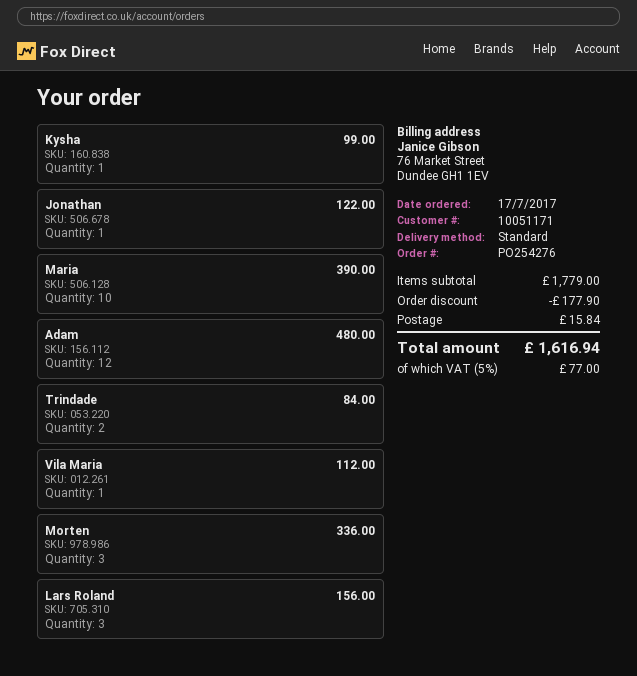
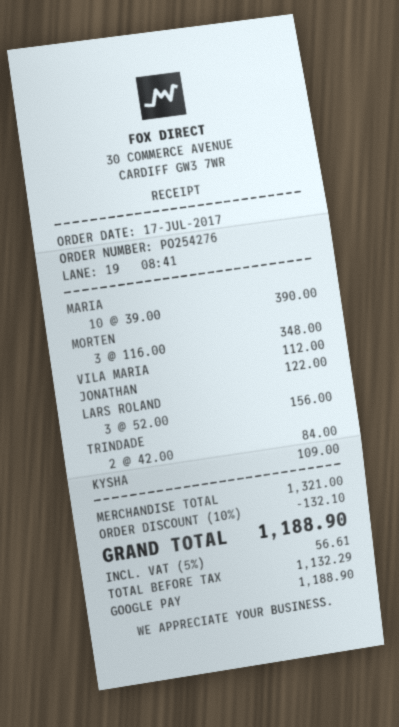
Kysha: 1 for 99.00 -> 1 for 109.00
Adam: 12 for 480.00 -> none
Morten: 3 for 336.00 -> 3 for 348.00
subtotal: 1779.00 -> 1321.00
discount: 177.90 -> 132.10
shipping: 15.84 -> none
tax: 5% = 77.00 -> 5% = 56.61
total: 1616.94 -> 1188.90

